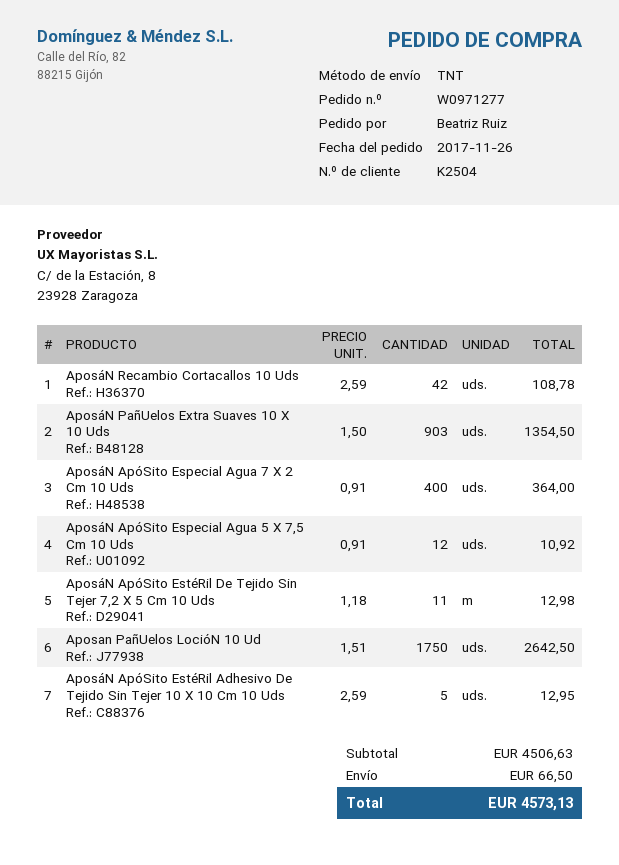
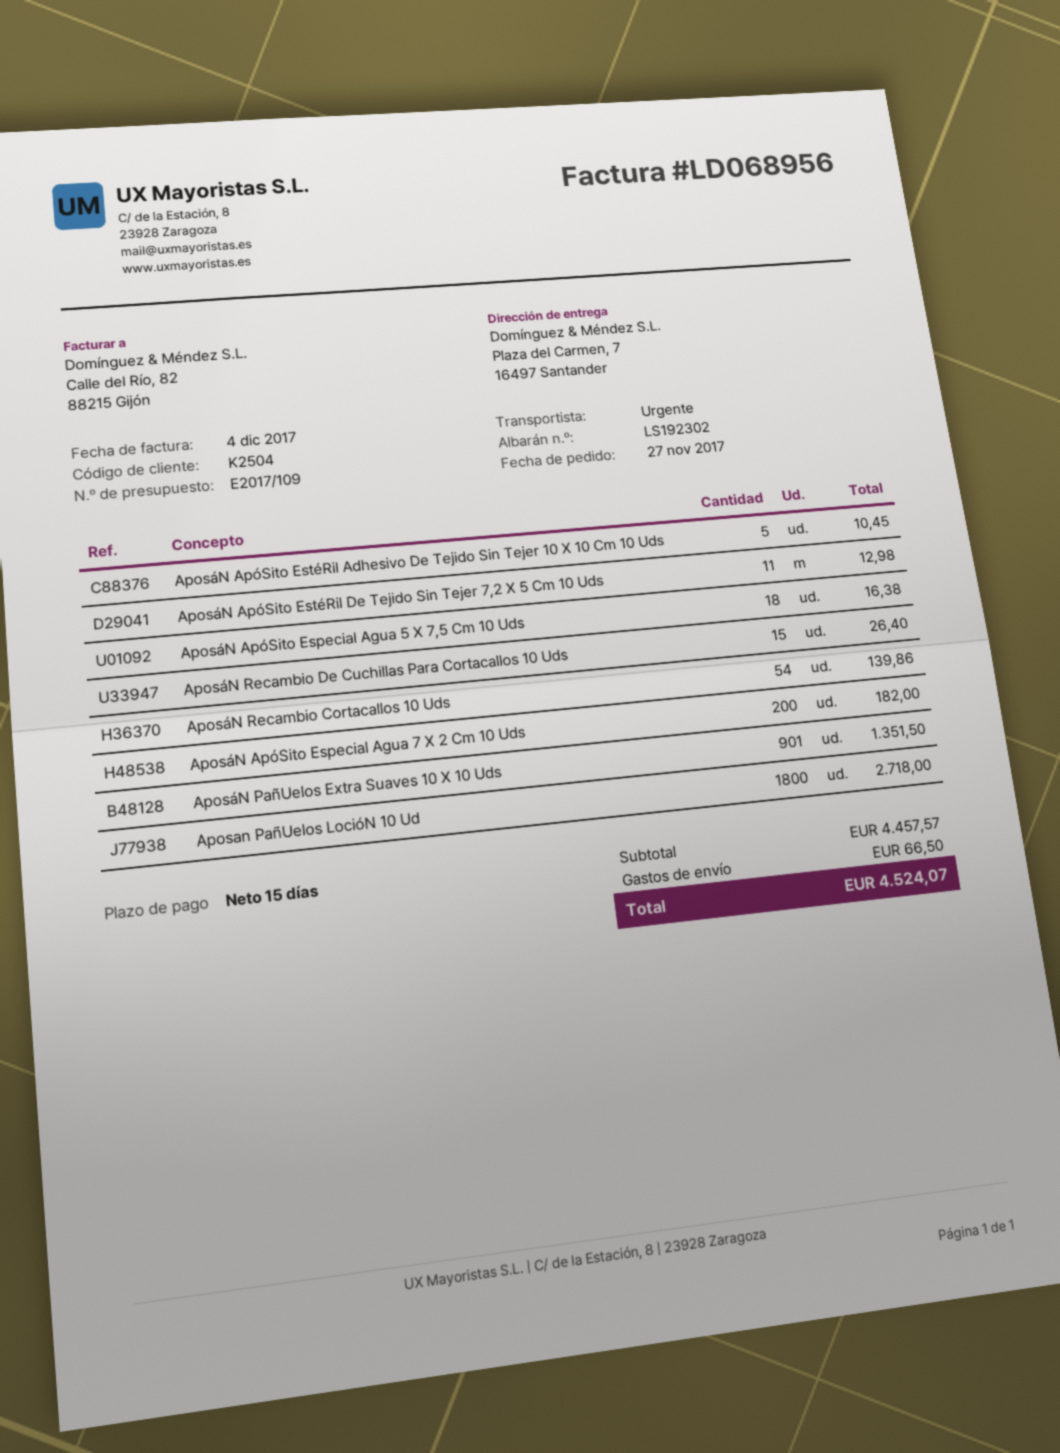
order date: 2017-11-26 -> 2017-11-27
shipping method: TNT -> express
AposáN Recambio Cortacallos 10 Uds: 42 for 108.78 -> 54 for 139.86
AposáN PañUelos Extra Suaves 10 X 10 Uds: 903 for 1354.50 -> 901 for 1351.50
AposáN ApóSito Especial Agua 7 X 2 Cm 10 Uds: 400 for 364.00 -> 200 for 182.00
AposáN ApóSito Especial Agua 5 X 7,5 Cm 10 Uds: 12 for 10.92 -> 18 for 16.38
Aposan PañUelos LocióN 10 Ud: 1750 for 2642.50 -> 1800 for 2718.00
AposáN ApóSito EstéRil Adhesivo De Tejido Sin Tejer 10 X 10 Cm 10 Uds: 5 for 12.95 -> 5 for 10.45
AposáN Recambio De Cuchillas Para Cortacallos 10 Uds: none -> 15 for 26.40
subtotal: 4506.63 -> 4457.57
total: 4573.13 -> 4524.07

